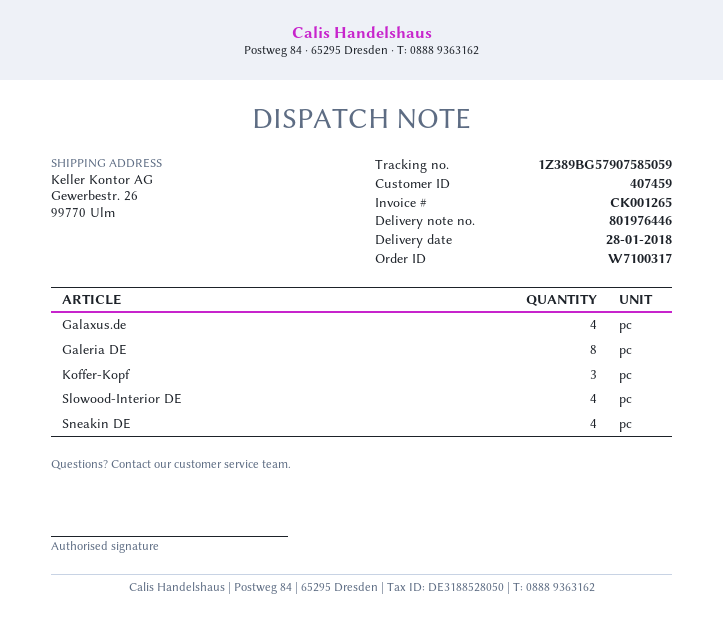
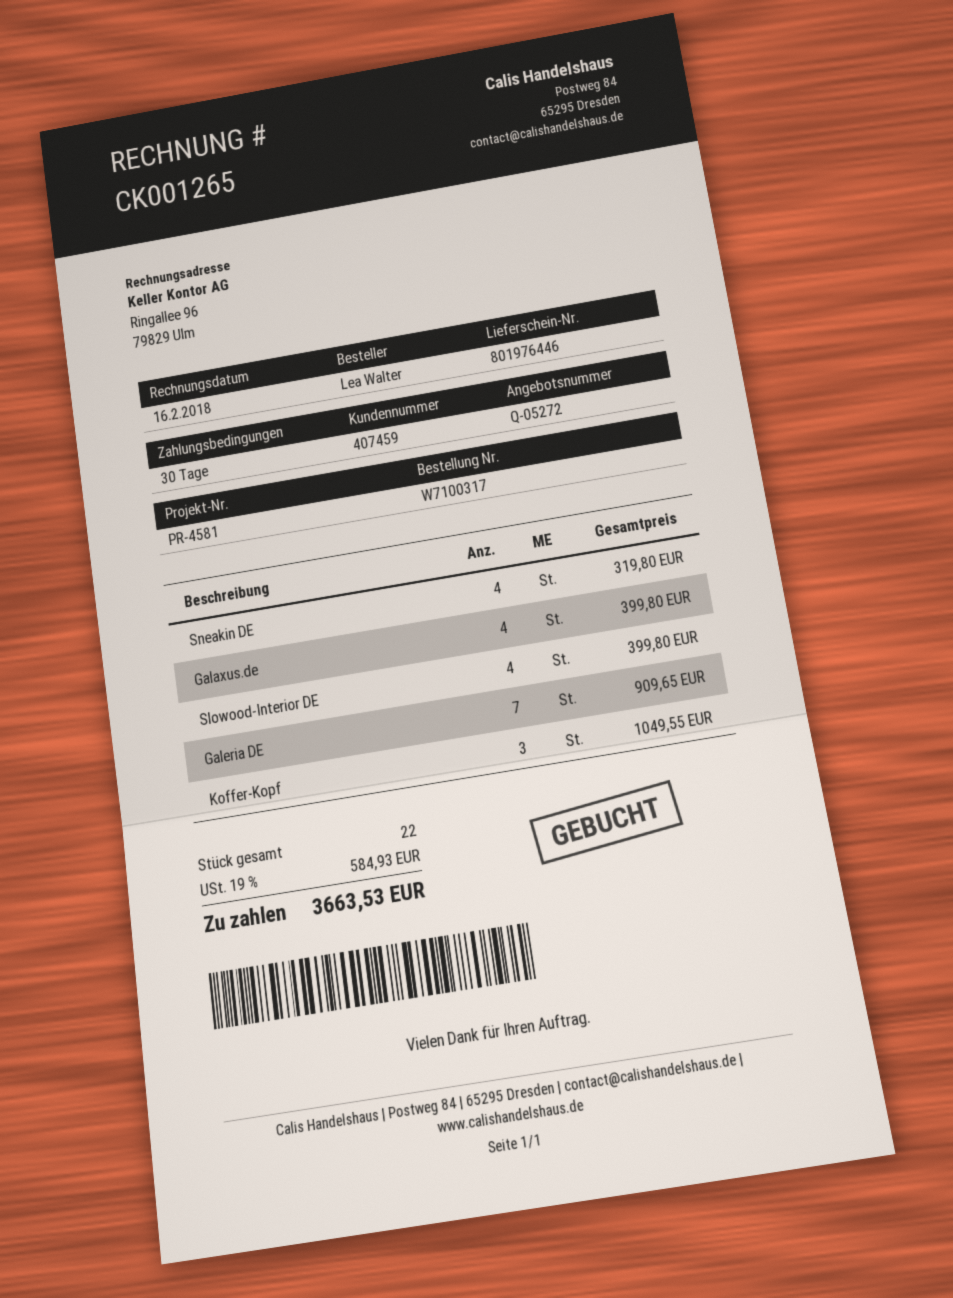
Galeria DE: 8 -> 7

